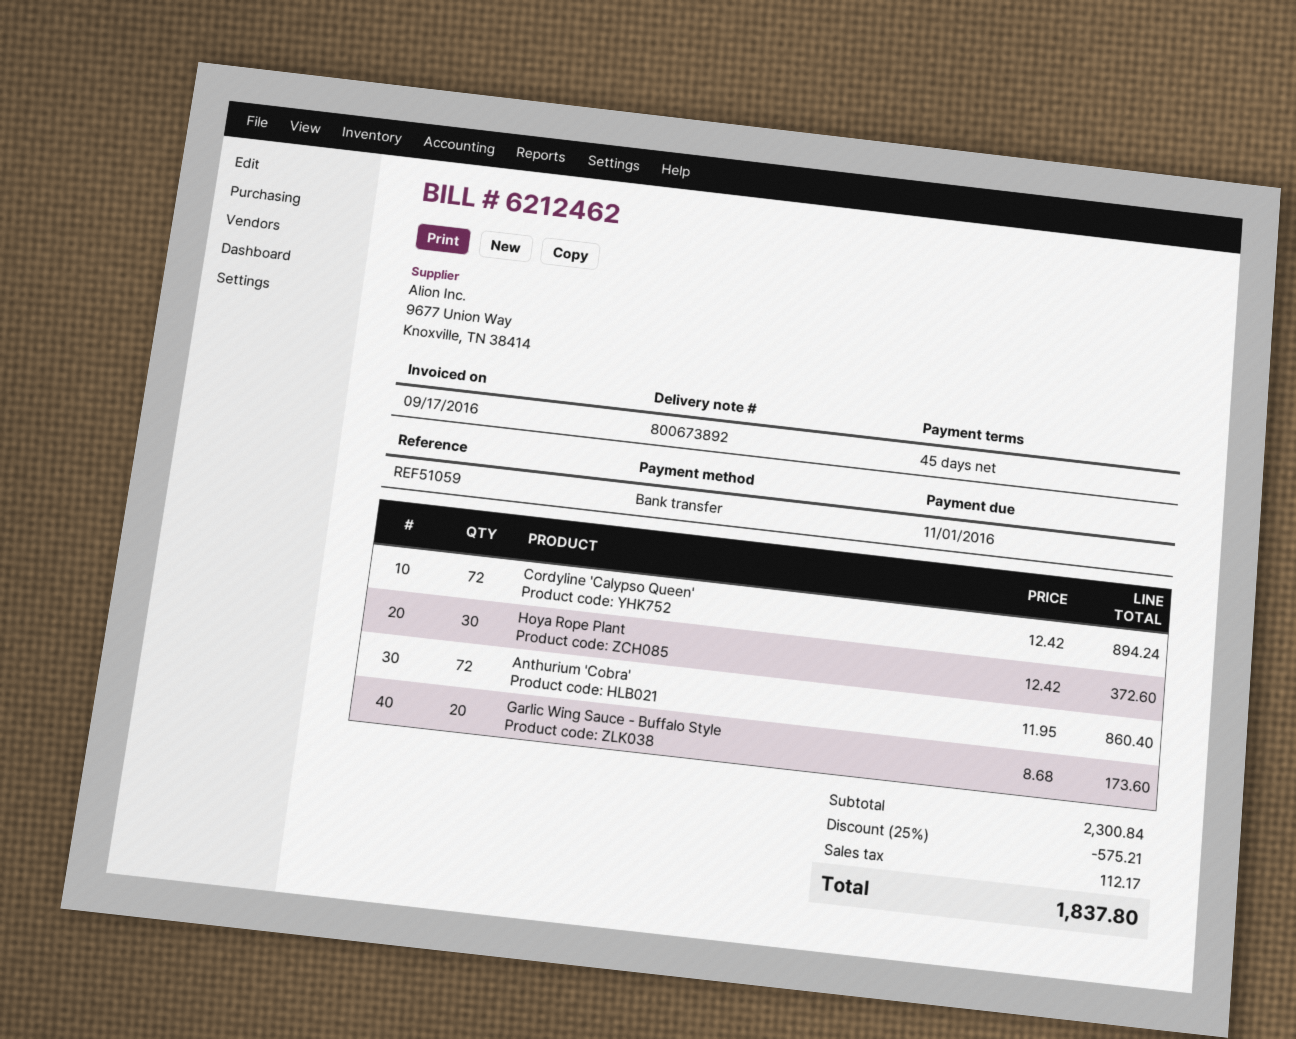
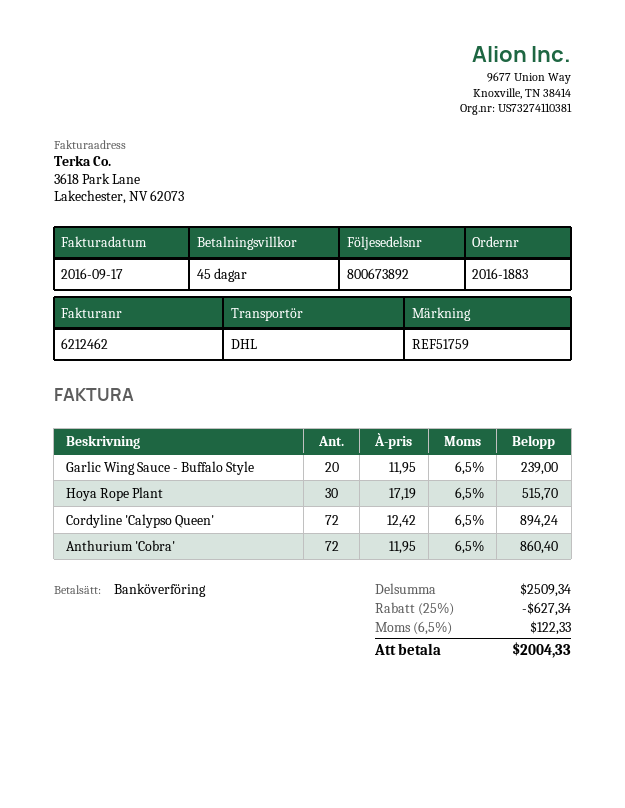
reference: REF51059 -> REF51759
Hoya Rope Plant: 30 x 12.42 = 372.60 -> 30 x 17.19 = 515.70
Garlic Wing Sauce - Buffalo Style: 20 x 8.68 = 173.60 -> 20 x 11.95 = 239.00
subtotal: 2300.84 -> 2509.34
discount: 25% = 575.21 -> 25% = 627.34
tax: 112.17 -> 122.33
total: 1837.80 -> 2004.33

